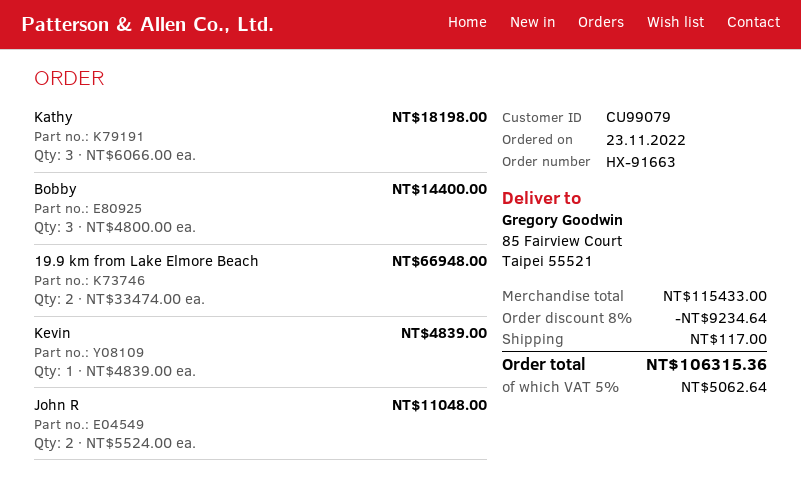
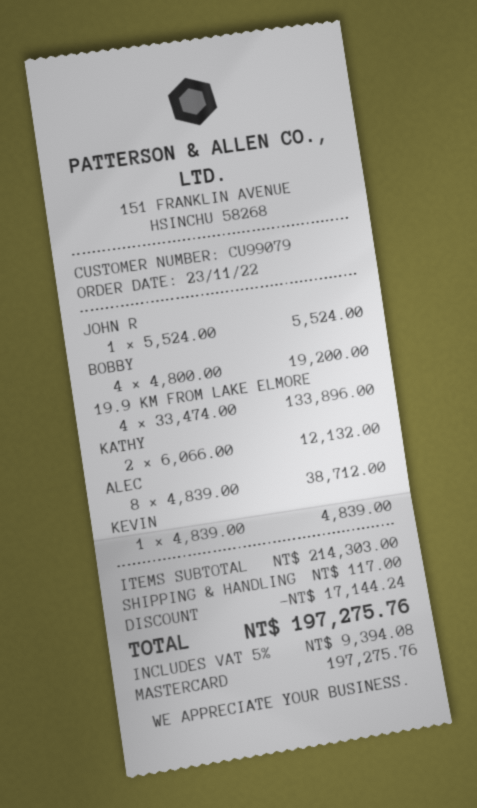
Kathy: 3 x 6066.00 = 18198.00 -> 2 x 6066.00 = 12132.00
Bobby: 3 x 4800.00 = 14400.00 -> 4 x 4800.00 = 19200.00
19.9 km from Lake Elmore Beach: 2 x 33474.00 = 66948.00 -> 4 x 33474.00 = 133896.00
John R: 2 x 5524.00 = 11048.00 -> 1 x 5524.00 = 5524.00
ALEC: none -> 8 x 4839.00 = 38712.00
subtotal: 115433.00 -> 214303.00
discount: 9234.64 -> 17144.24
tax: 5% = 5062.64 -> 5% = 9394.08
total: 106315.36 -> 197275.76

